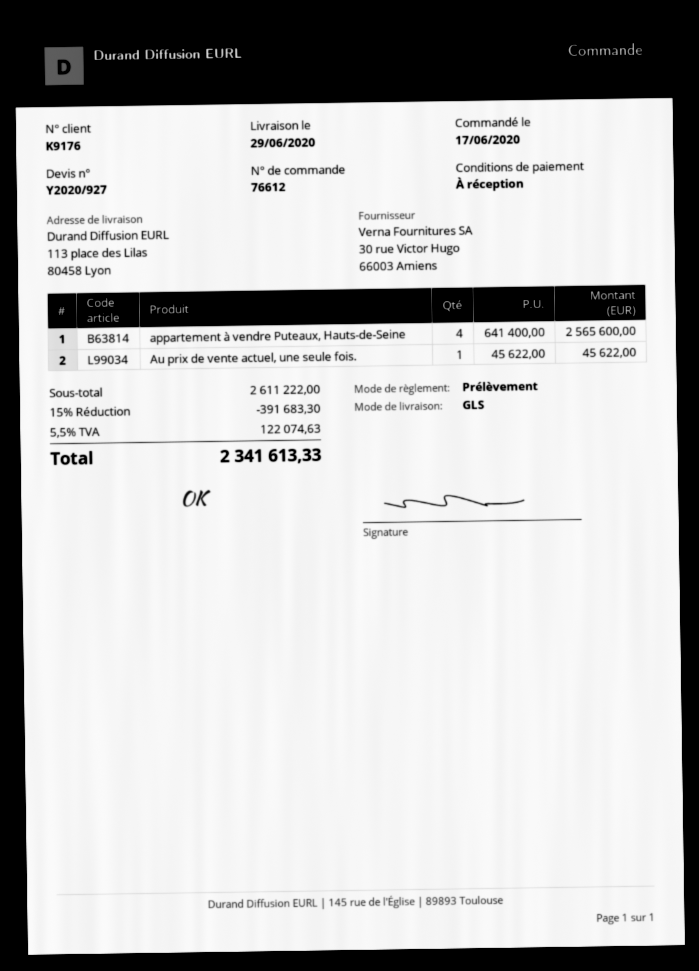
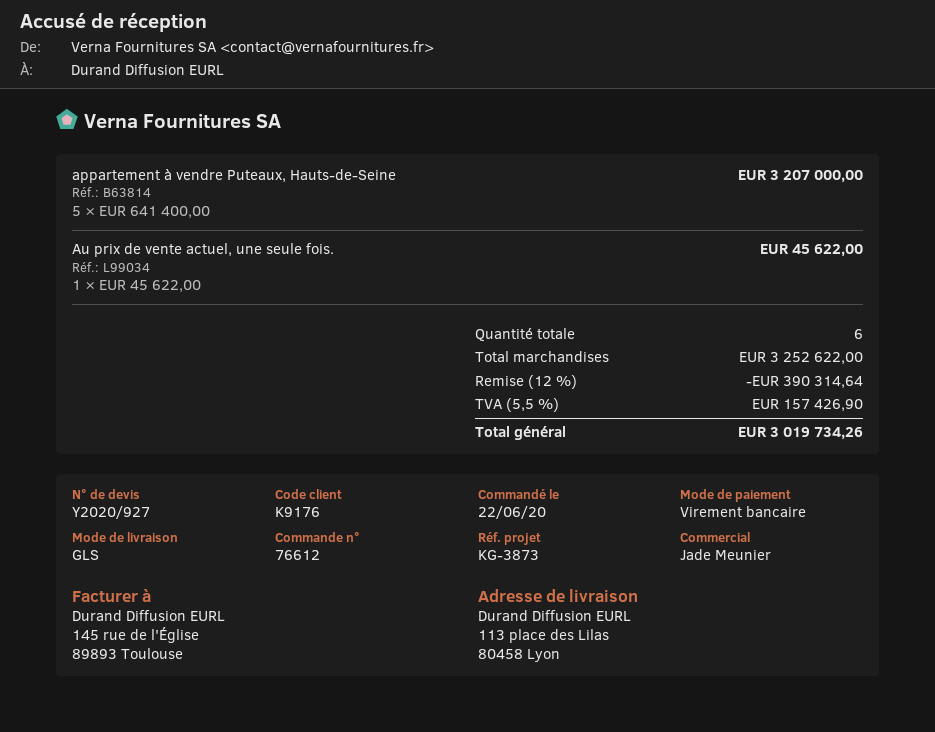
order date: 2020-06-17 -> 2020-06-22
payment method: direct debit -> bank transfer
appartement à vendre Puteaux, Hauts-de-Seine: 4 x 641400.00 = 2565600.00 -> 5 x 641400.00 = 3207000.00
subtotal: 2611222.00 -> 3252622.00
discount: 15% = 391683.30 -> 12% = 390314.64
tax: 5.5% = 122074.63 -> 5.5% = 157426.90
total: 2341613.33 -> 3019734.26

